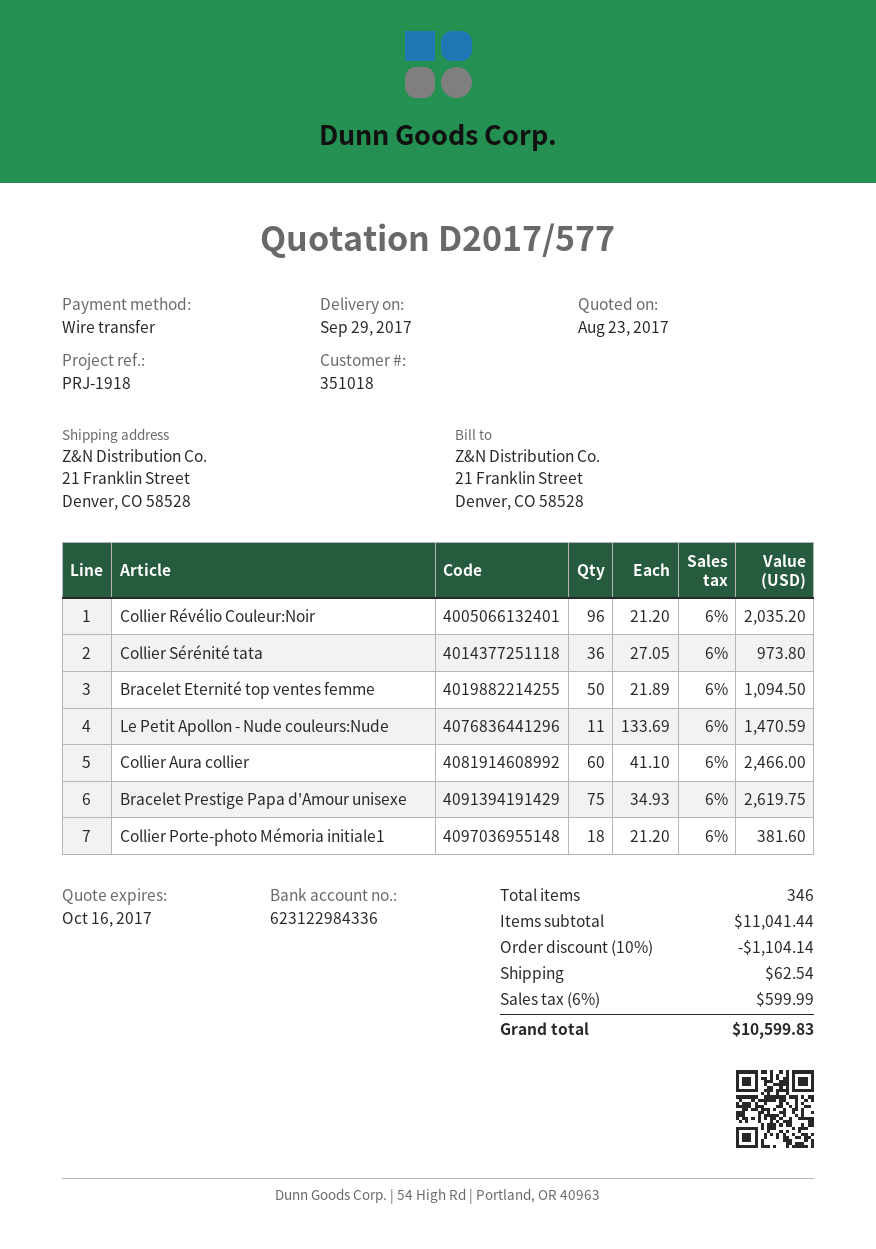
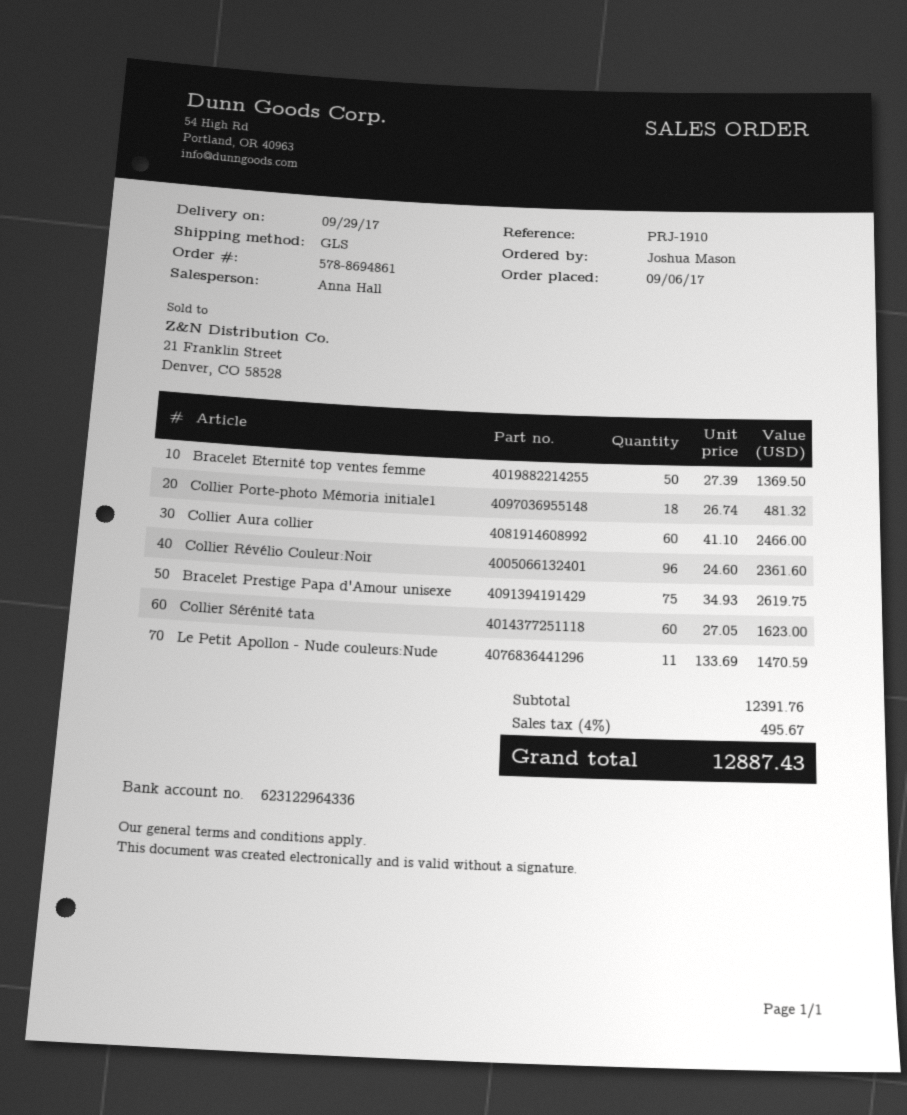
reference: PRJ-1918 -> PRJ-1910
bank account: 623122984336 -> 623122964336
Collier Révélio Couleur:Noir: 96 x 21.20 = 2035.20 -> 96 x 24.60 = 2361.60
Collier Sérénité tata: 36 x 27.05 = 973.80 -> 60 x 27.05 = 1623.00
Bracelet Eternité top ventes femme: 50 x 21.89 = 1094.50 -> 50 x 27.39 = 1369.50
Collier Porte-photo Mémoria initiale1: 18 x 21.20 = 381.60 -> 18 x 26.74 = 481.32
subtotal: 11041.44 -> 12391.76
discount: 10% = 1104.14 -> none
shipping: 62.54 -> none
tax: 6% = 599.99 -> 4% = 495.67
total: 10599.83 -> 12887.43

